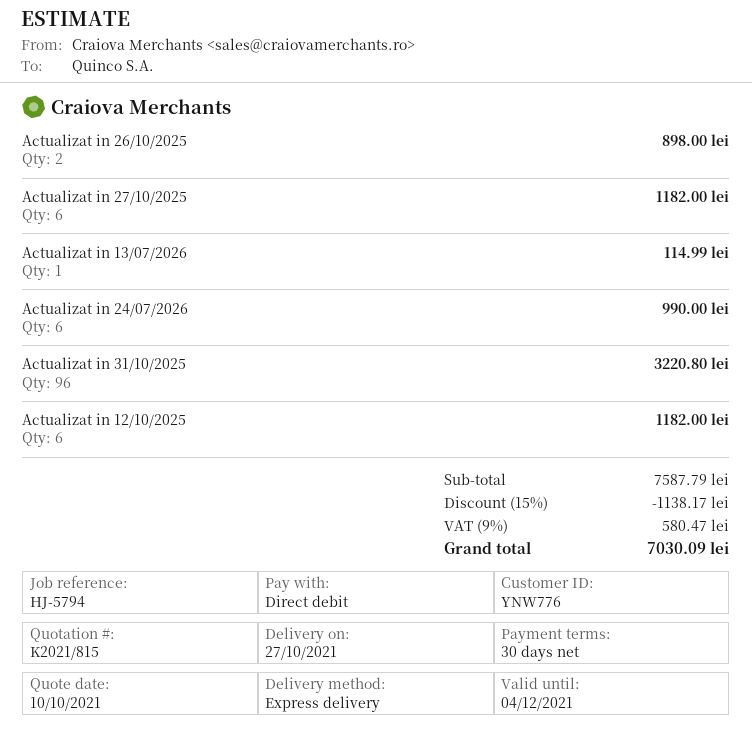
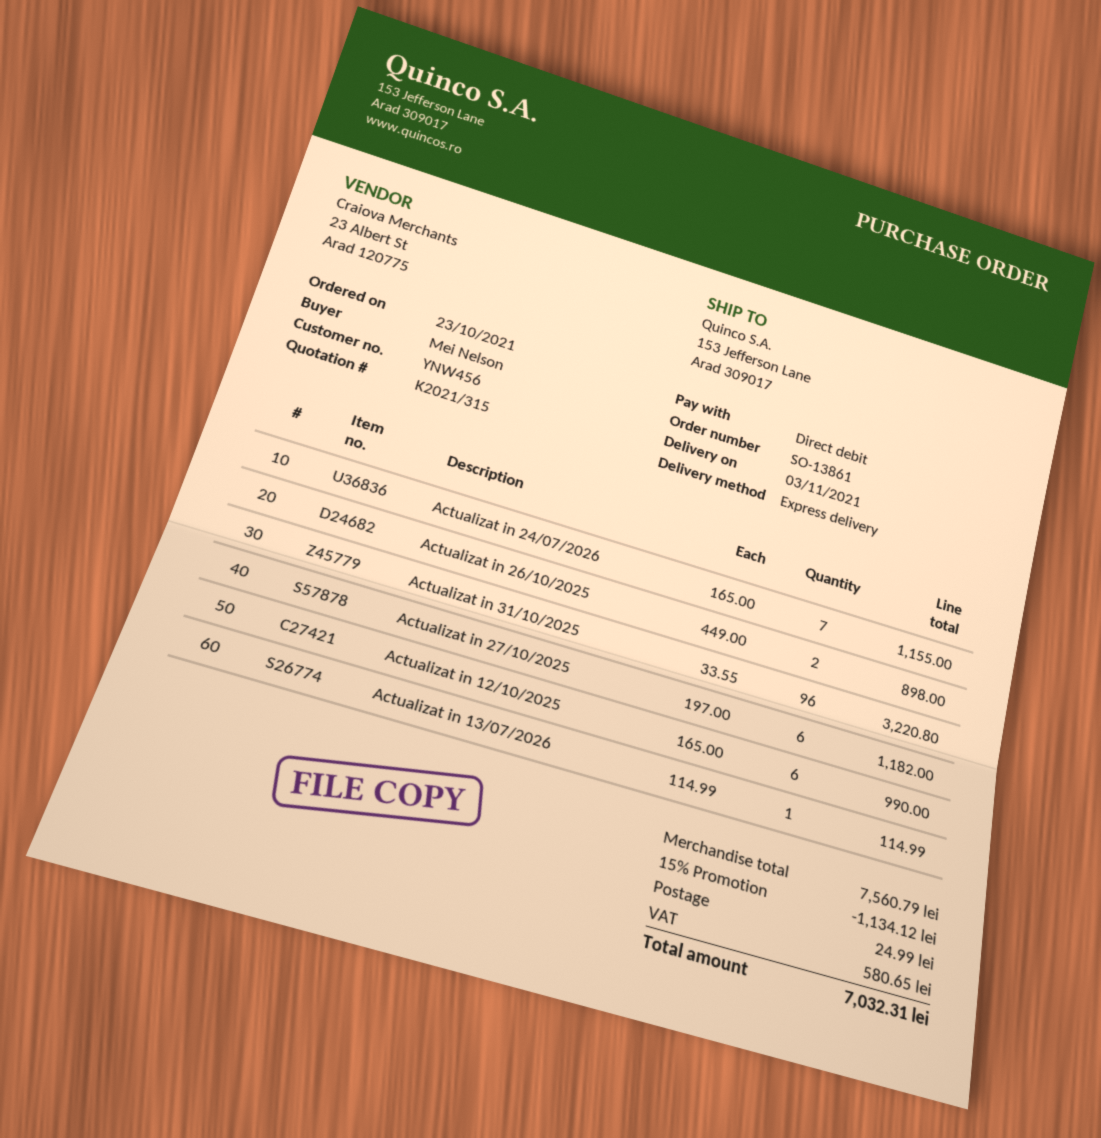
quote number: K2021/815 -> K2021/315
delivery date: 2021-10-27 -> 2021-11-03
customer number: YNW776 -> YNW456
Actualizat in 24/07/2026: 6 for 990.00 -> 7 for 1155.00
Actualizat in 12/10/2025: 6 for 1182.00 -> 6 for 990.00
subtotal: 7587.79 -> 7560.79
discount: 15% = 1138.17 -> 15% = 1134.12
shipping: none -> 24.99
tax: 580.47 -> 580.65
total: 7030.09 -> 7032.31

